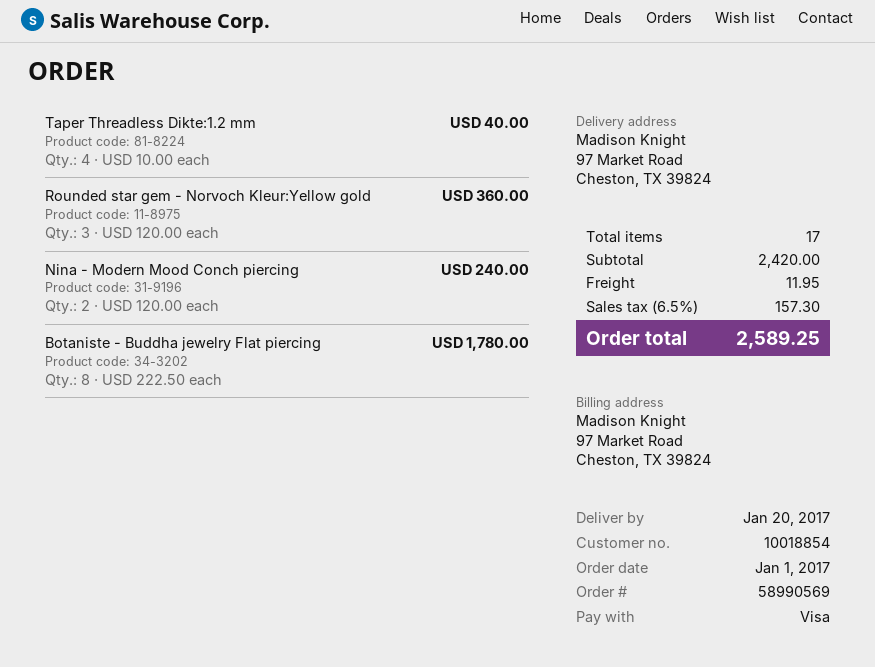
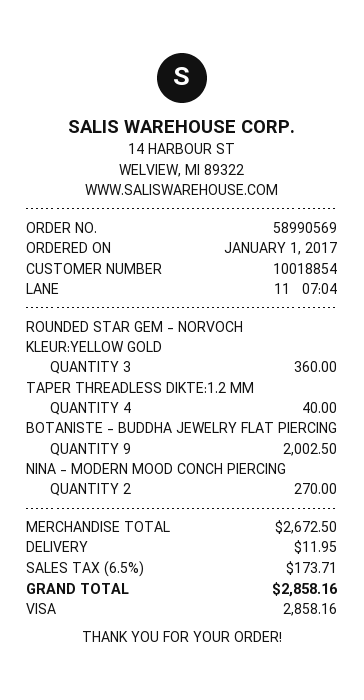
Nina - Modern Mood Conch piercing: 2 for 240.00 -> 2 for 270.00
Botaniste - Buddha jewelry Flat piercing: 8 for 1780.00 -> 9 for 2002.50
subtotal: 2420.00 -> 2672.50
tax: 6.5% = 157.30 -> 6.5% = 173.71
total: 2589.25 -> 2858.16

